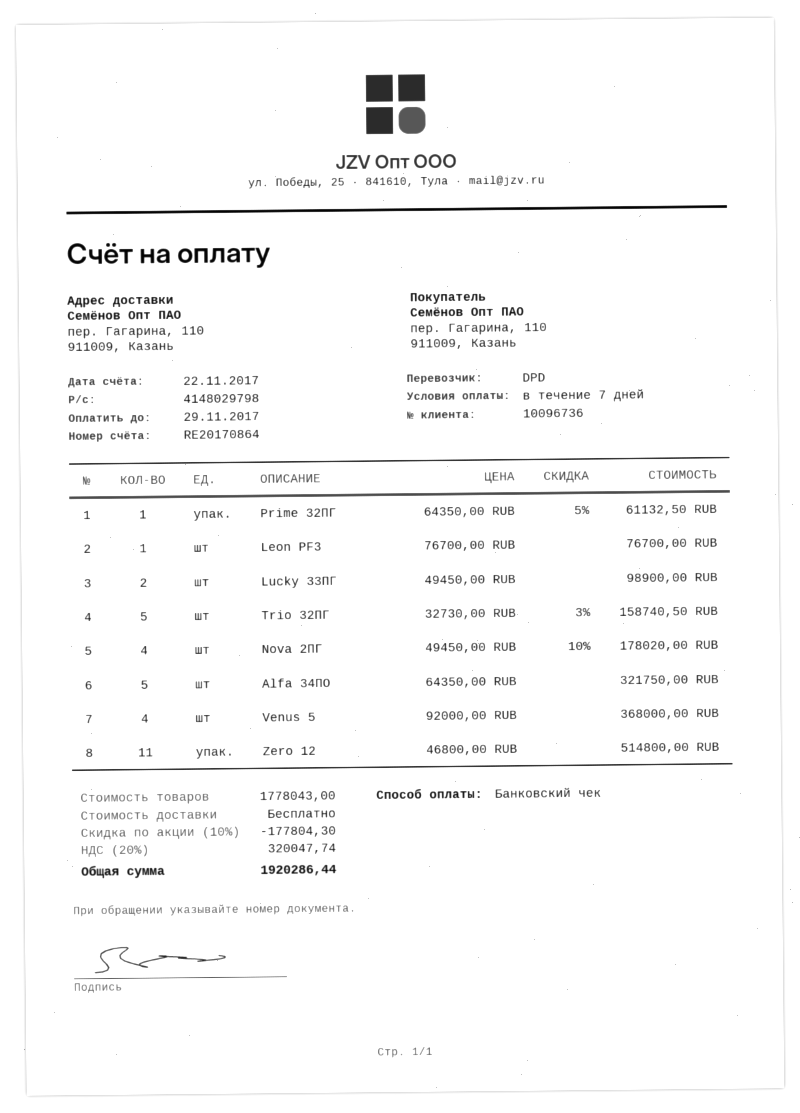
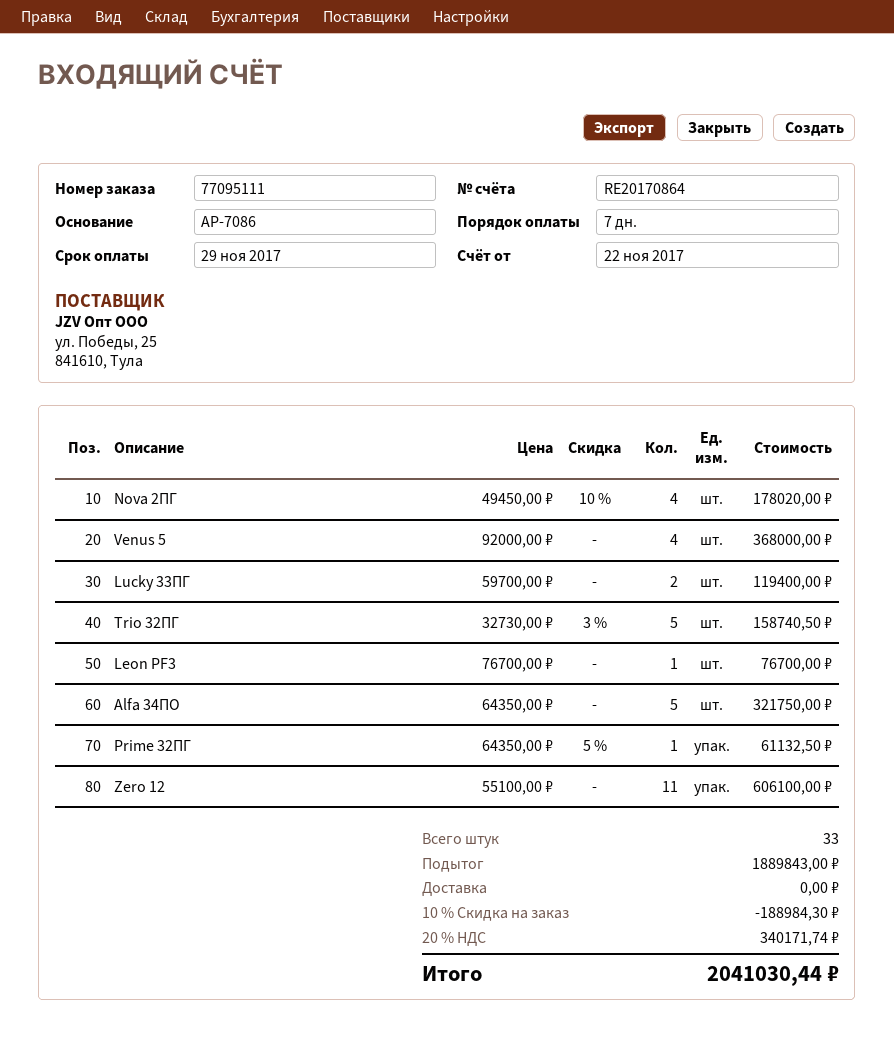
Lucky 33ПГ: 2 x 49450.00 = 98900.00 -> 2 x 59700.00 = 119400.00
Zero 12: 11 x 46800.00 = 514800.00 -> 11 x 55100.00 = 606100.00
subtotal: 1778043.00 -> 1889843.00
discount: 10% = 177804.30 -> 10% = 188984.30
tax: 20% = 320047.74 -> 20% = 340171.74
total: 1920286.44 -> 2041030.44

